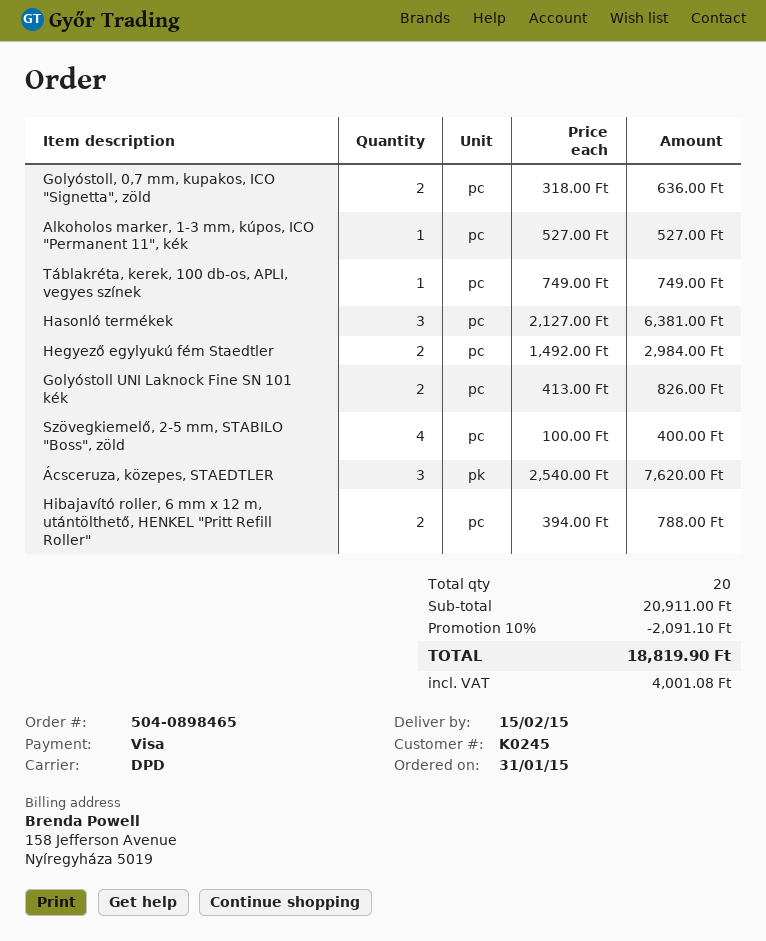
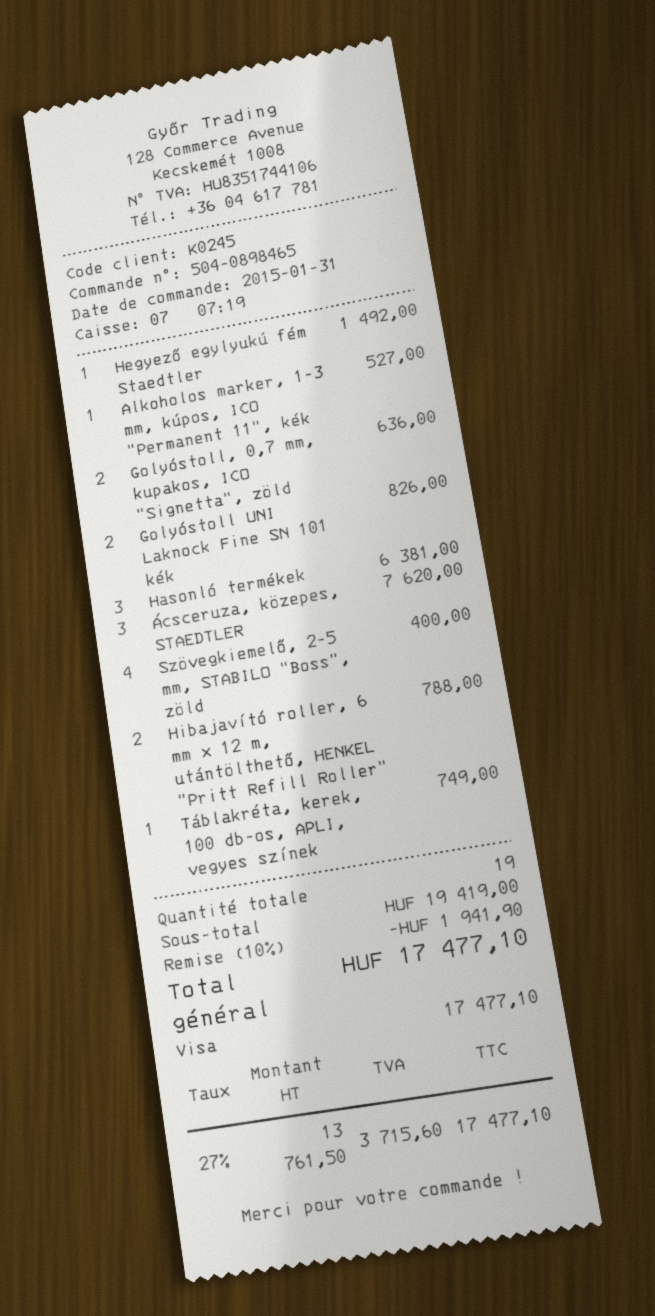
Hegyező egylyukú fém Staedtler: 2 for 2984.00 -> 1 for 1492.00
total quantity: 20 -> 19
subtotal: 20911.00 -> 19419.00
discount: 10% = 2091.10 -> 10% = 1941.90
tax: 4001.08 -> 3715.60
total: 18819.90 -> 17477.10

